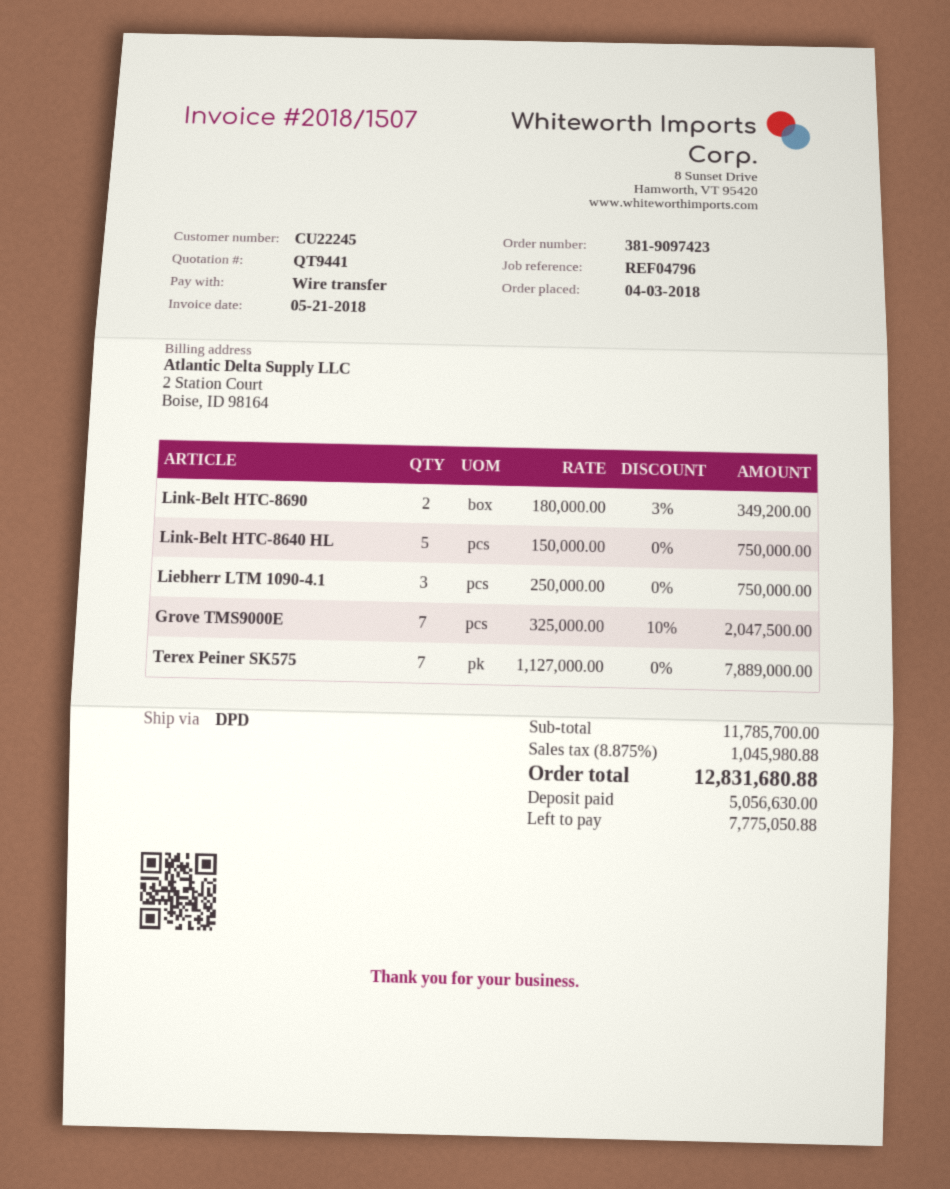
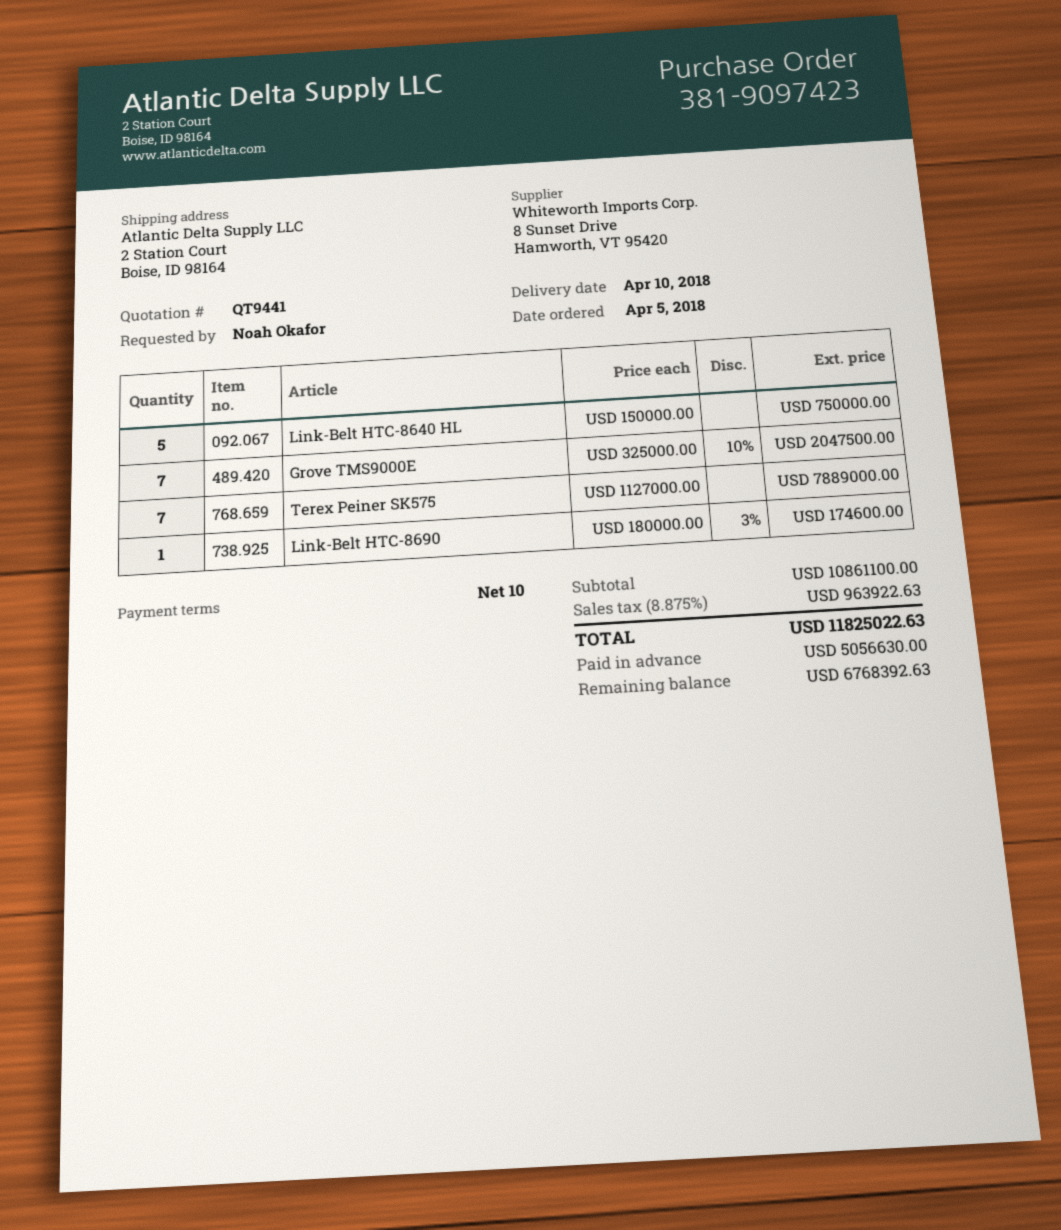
order date: 2018-04-03 -> 2018-04-05
Link-Belt HTC-8690: 2 x 180000.00 - 3% = 349200.00 -> 1 x 180000.00 - 3% = 174600.00
Liebherr LTM 1090-4.1: 3 x 250000.00 = 750000.00 -> none
subtotal: 11785700.00 -> 10861100.00
tax: 8.875% = 1045980.88 -> 8.875% = 963922.63
total: 12831680.88 -> 11825022.63
balance: 7775050.88 -> 6768392.63

